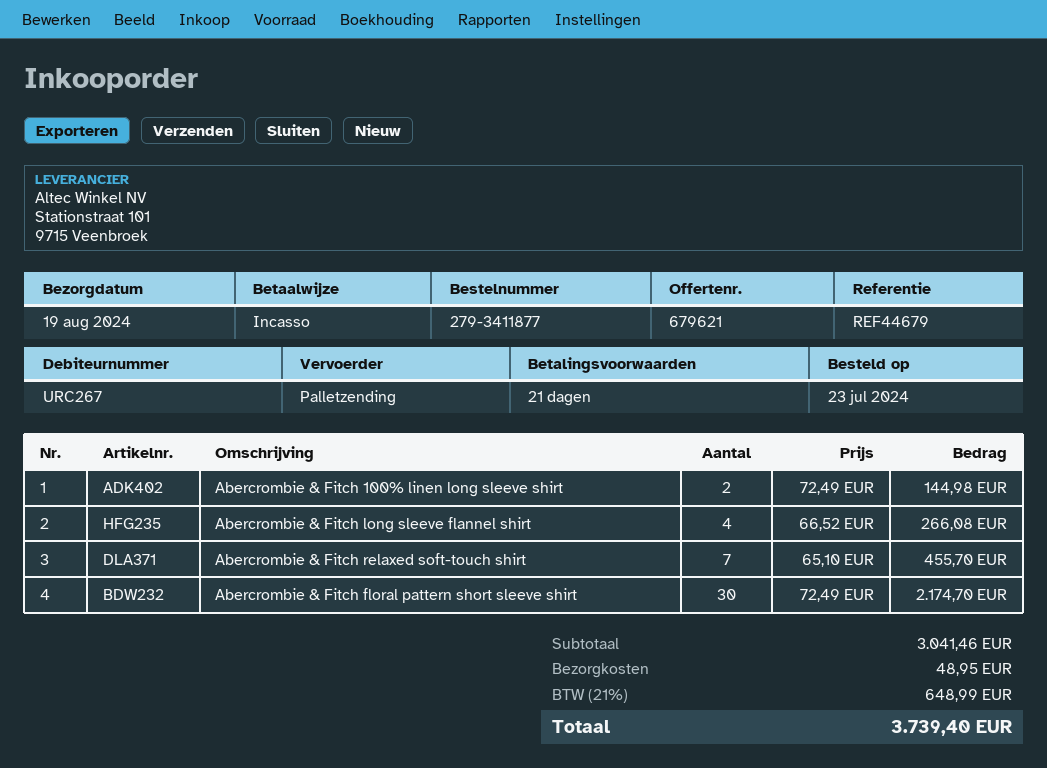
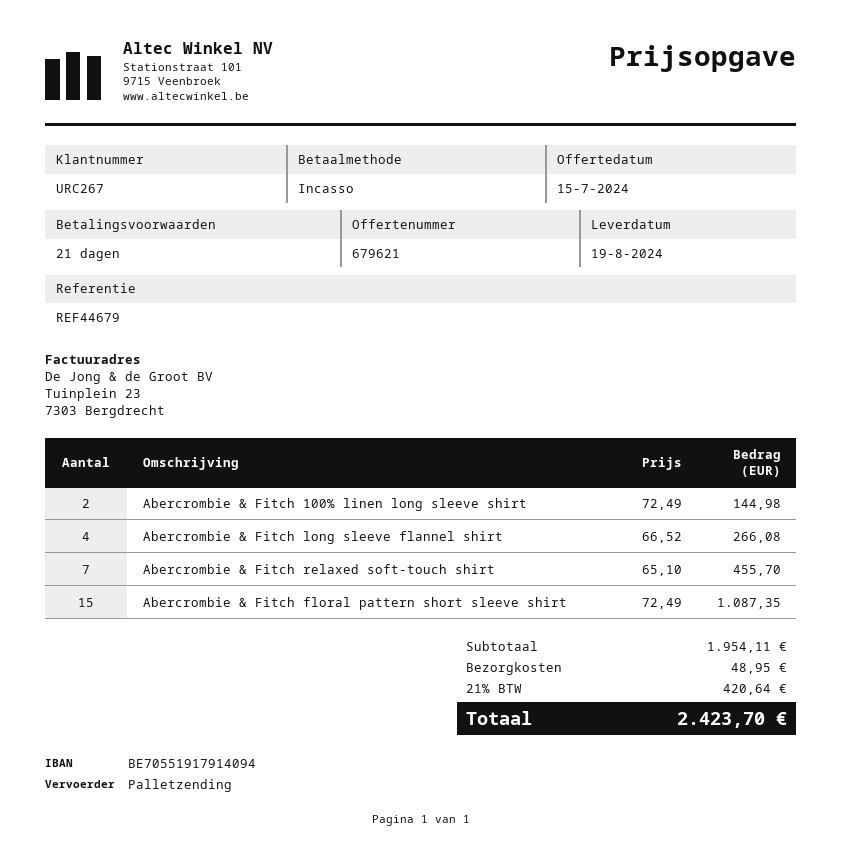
Abercrombie & Fitch floral pattern short sleeve shirt: 30 x 72.49 = 2174.70 -> 15 x 72.49 = 1087.35
subtotal: 3041.46 -> 1954.11
tax: 21% = 648.99 -> 21% = 420.64
total: 3739.40 -> 2423.70

